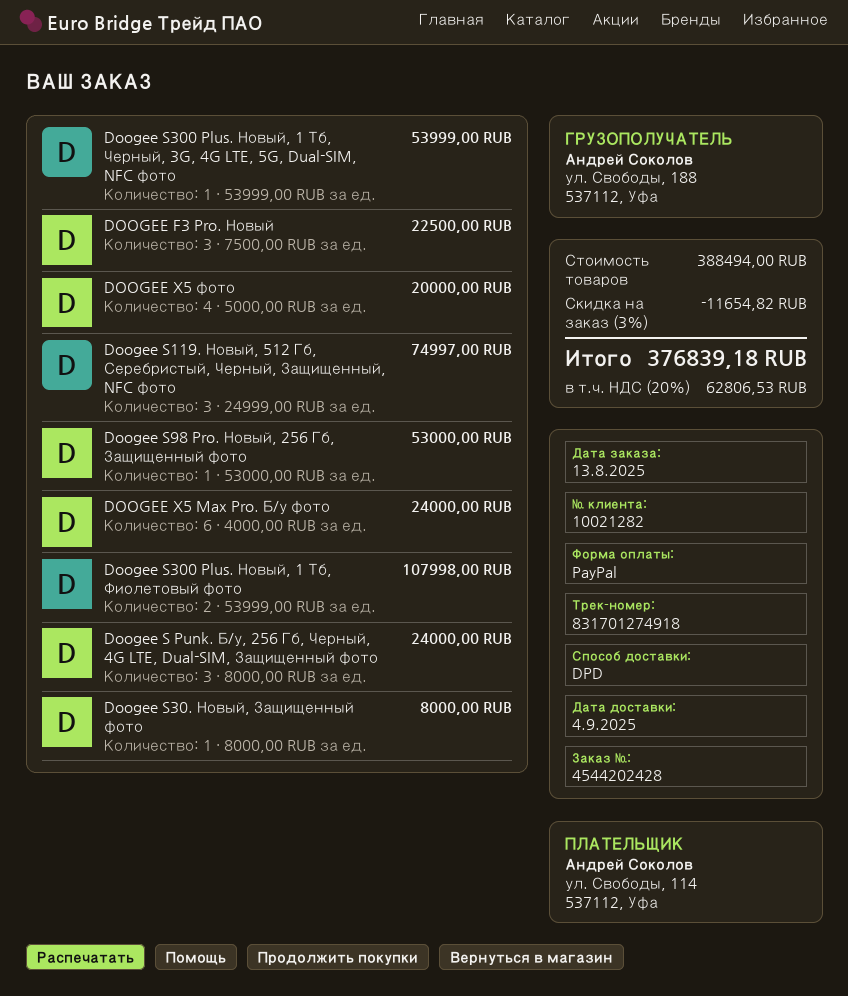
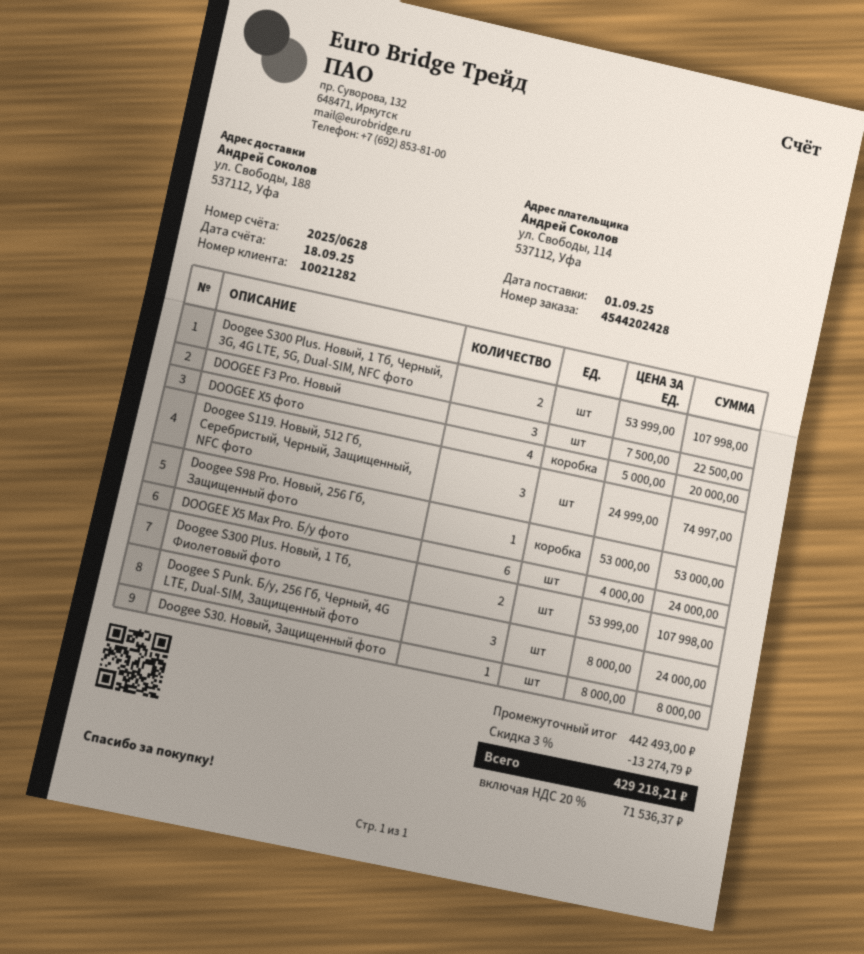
delivery date: 2025-09-04 -> 2025-09-01
Doogee S300 Plus. Новый, 1 Тб, Черный, 3G, 4G LTE, 5G, Dual-SIM, NFC фото: 1 x 53999.00 = 53999.00 -> 2 x 53999.00 = 107998.00
subtotal: 388494.00 -> 442493.00
discount: 3% = 11654.82 -> 3% = 13274.79
tax: 20% = 62806.53 -> 20% = 71536.37
total: 376839.18 -> 429218.21

